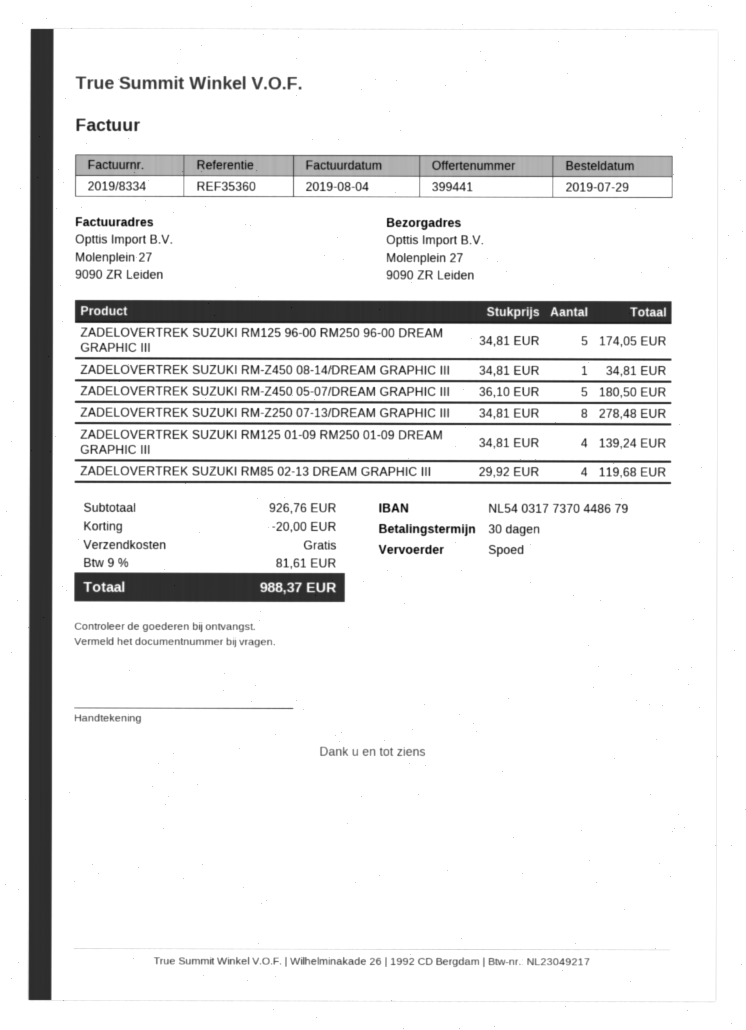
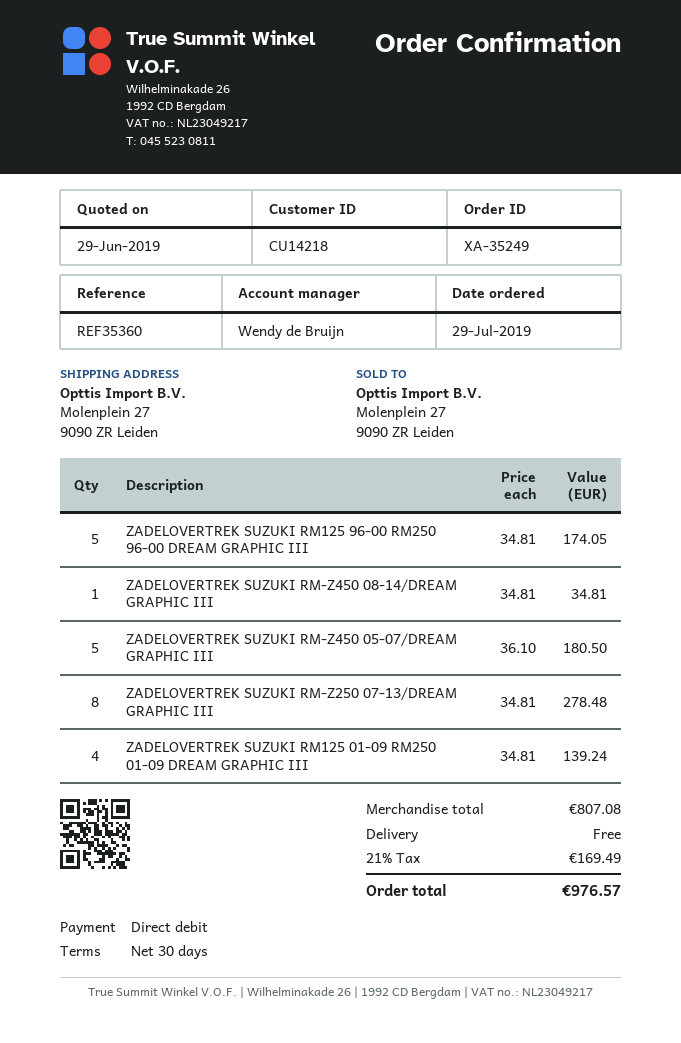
ZADELOVERTREK SUZUKI RM85 02-13 DREAM GRAPHIC III: 4 x 29.92 = 119.68 -> none
subtotal: 926.76 -> 807.08
discount: 20.00 -> none
tax: 9% = 81.61 -> 21% = 169.49
total: 988.37 -> 976.57

